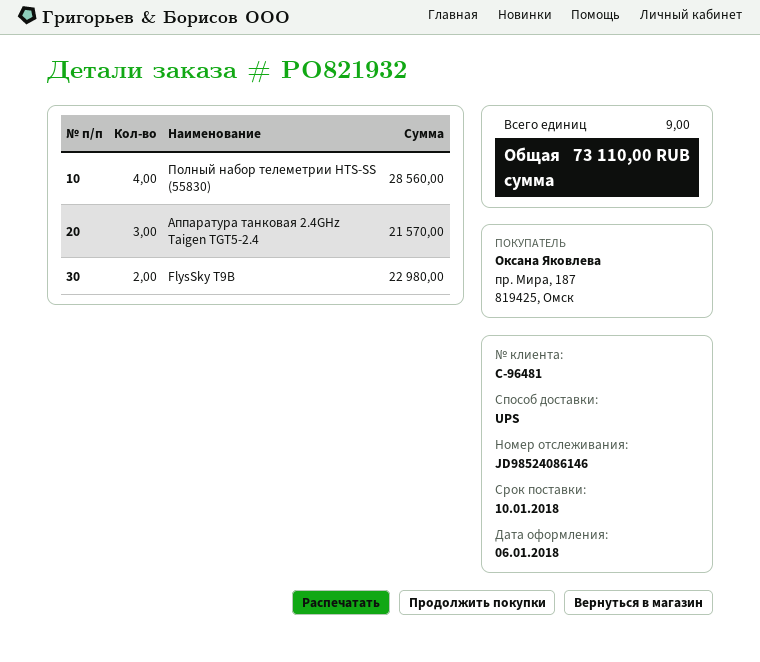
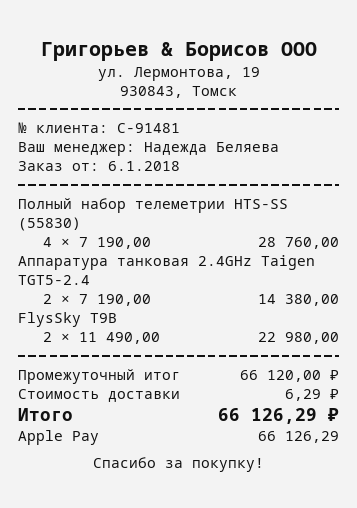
customer number: C-96481 -> C-91481
Полный набор телеметрии HTS-SS (55830): 4 for 28560.00 -> 4 for 28760.00
Аппаратура танковая 2.4GHz Taigen TGT5-2.4: 3 for 21570.00 -> 2 for 14380.00
shipping: none -> 6.29
total: 73110.00 -> 66126.29

